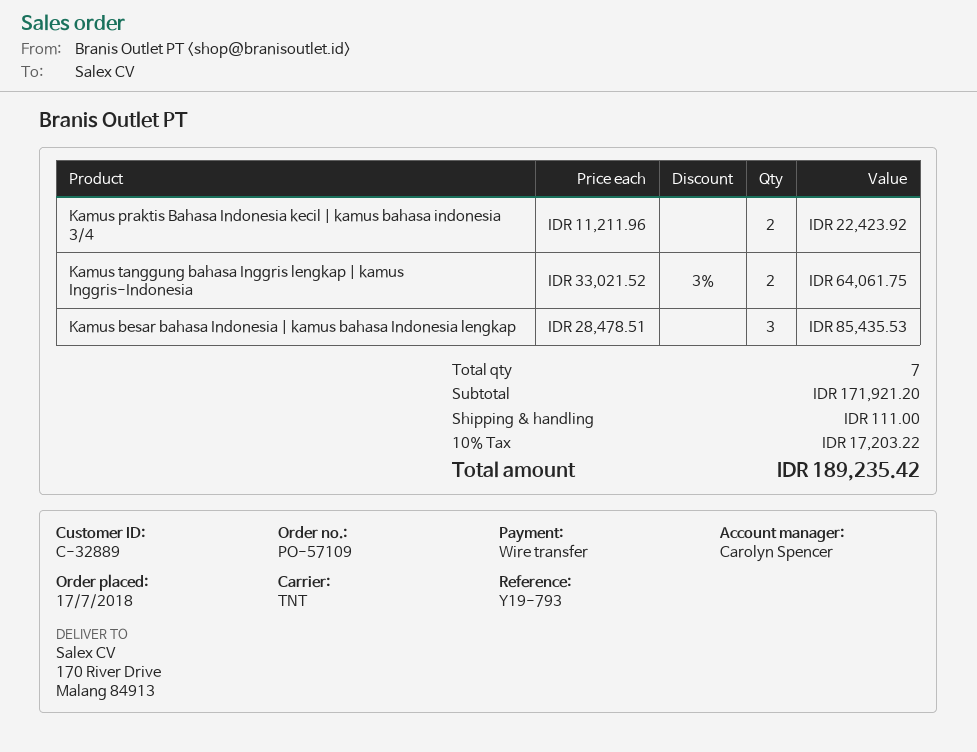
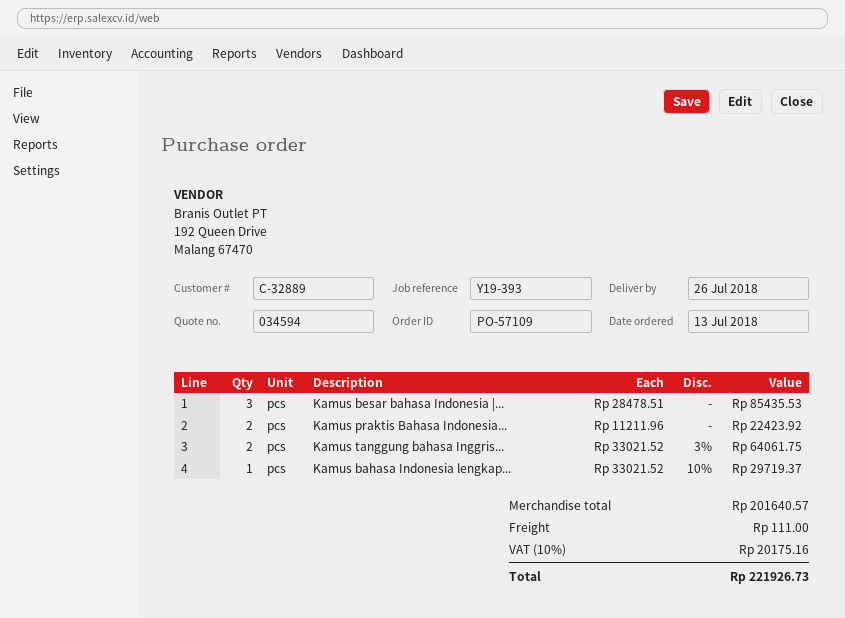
order date: 2018-07-17 -> 2018-07-13
reference: Y19-793 -> Y19-393
Kamus bahasa Indonesia lengkap...: none -> 1 x 33021.52 - 10% = 29719.37
subtotal: 171921.20 -> 201640.57
tax: 10% = 17203.22 -> 10% = 20175.16
total: 189235.42 -> 221926.73

